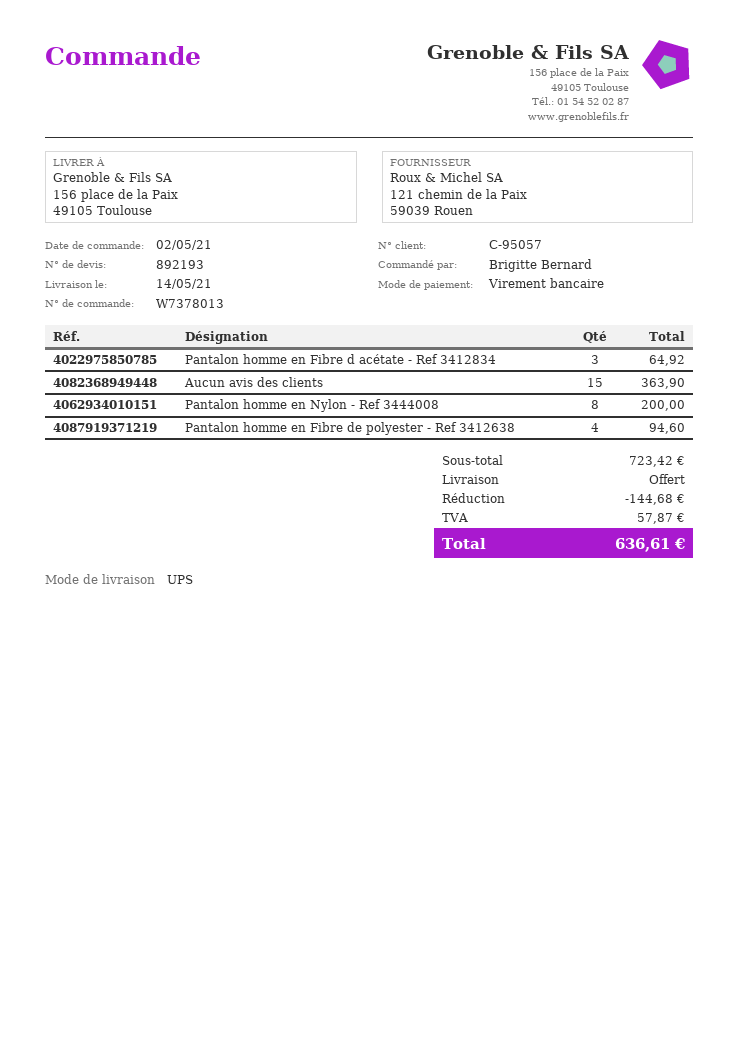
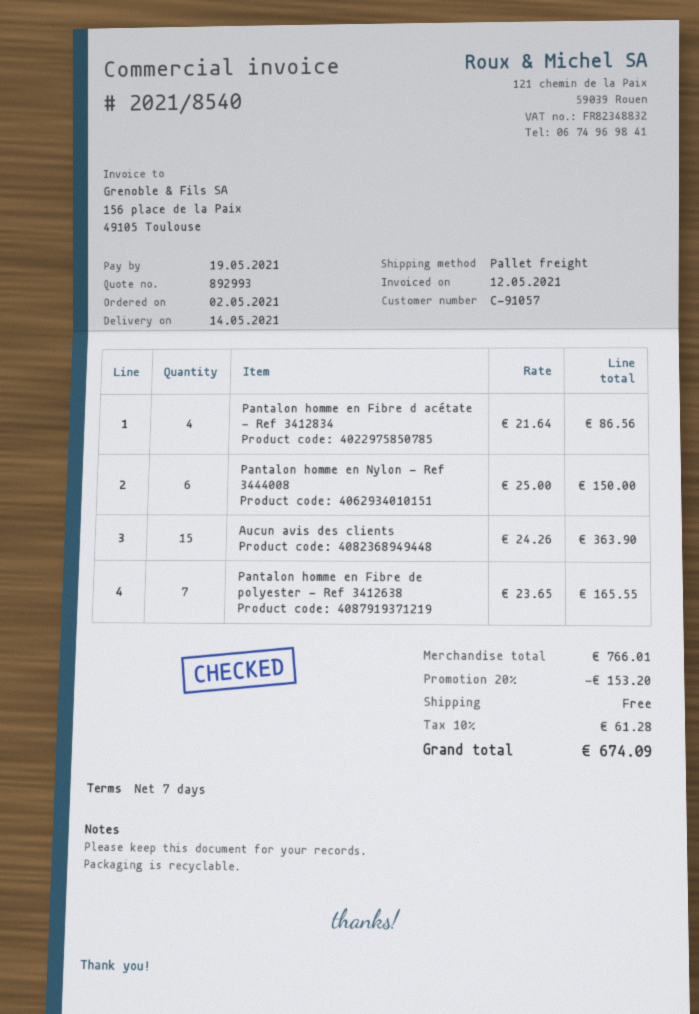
quote number: 892193 -> 892993
customer number: C-95057 -> C-91057
shipping method: UPS -> pallet freight
Pantalon homme en Fibre d acétate - Ref 3412834: 3 for 64.92 -> 4 for 86.56
Pantalon homme en Nylon - Ref 3444008: 8 for 200.00 -> 6 for 150.00
Pantalon homme en Fibre de polyester - Ref 3412638: 4 for 94.60 -> 7 for 165.55
subtotal: 723.42 -> 766.01
discount: 144.68 -> 153.20
tax: 57.87 -> 61.28
total: 636.61 -> 674.09

